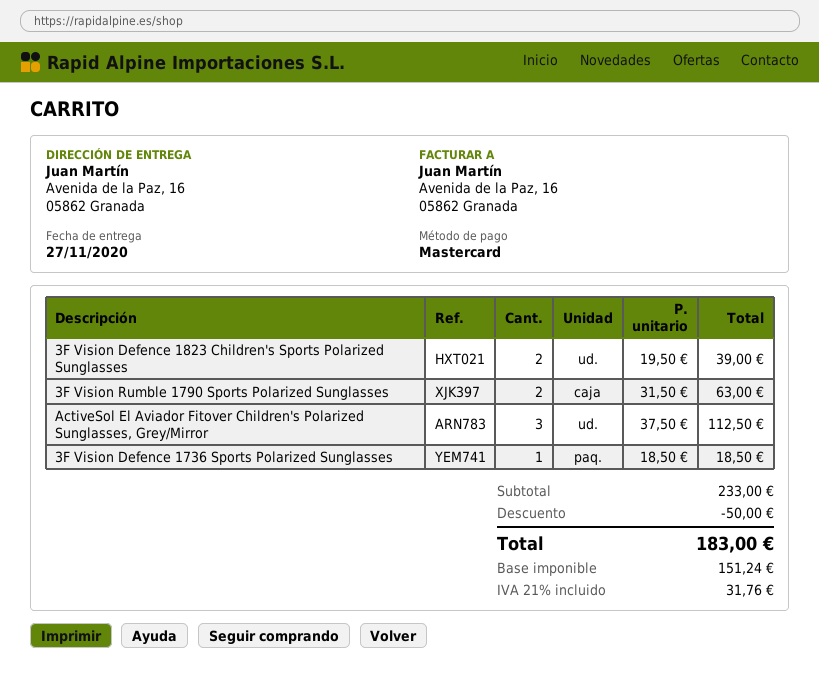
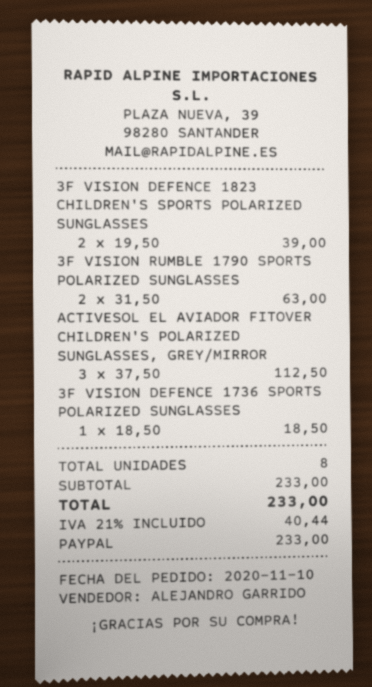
payment method: Mastercard -> PayPal
discount: 50.00 -> none
tax: 21% = 31.76 -> 21% = 40.44
total: 183.00 -> 233.00

